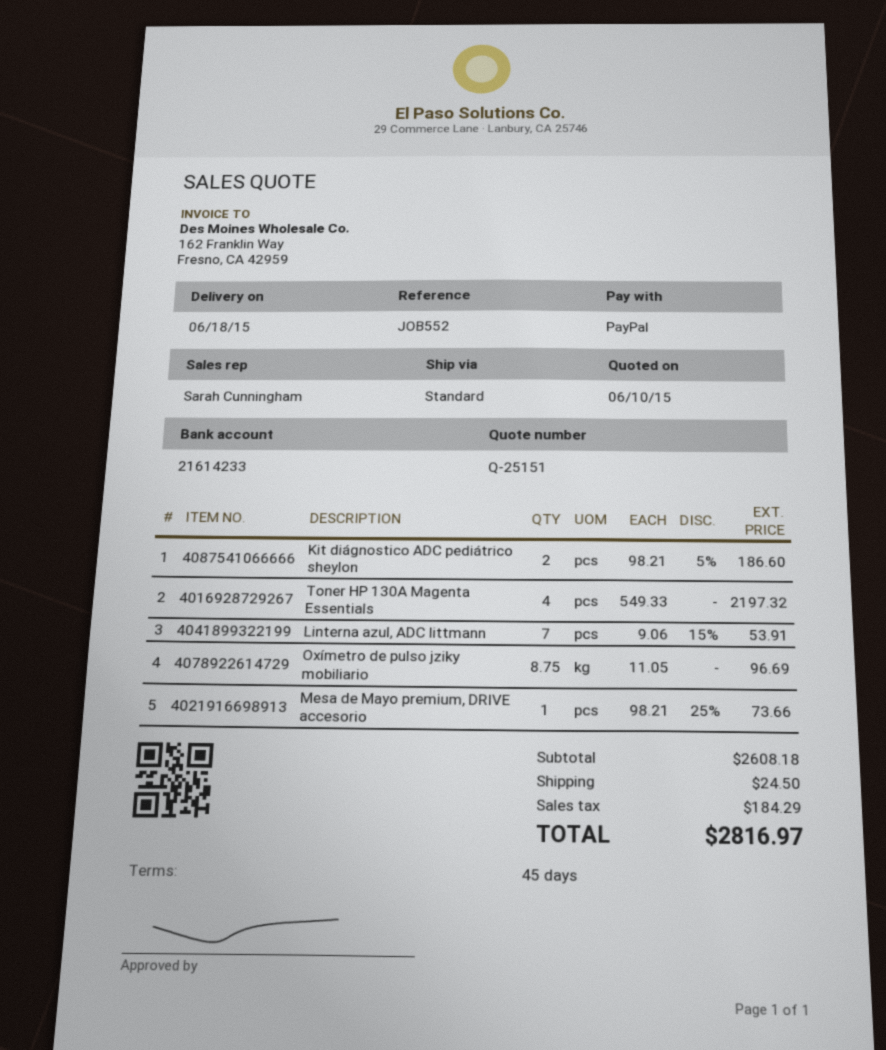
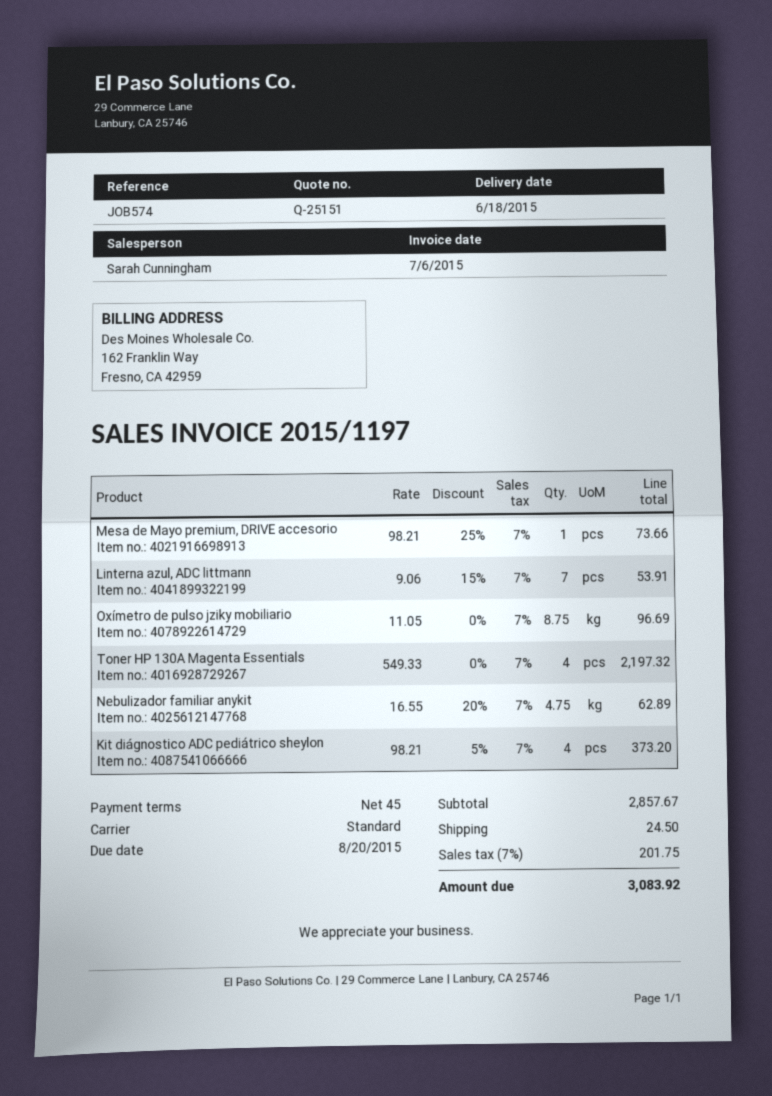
reference: JOB552 -> JOB574
Kit diágnostico ADC pediátrico sheylon: 2 x 98.21 - 5% = 186.60 -> 4 x 98.21 - 5% = 373.20
Nebulizador familiar anykit: none -> 4.75 x 16.55 - 20% = 62.89
subtotal: 2608.18 -> 2857.67
tax: 184.29 -> 201.75
total: 2816.97 -> 3083.92

